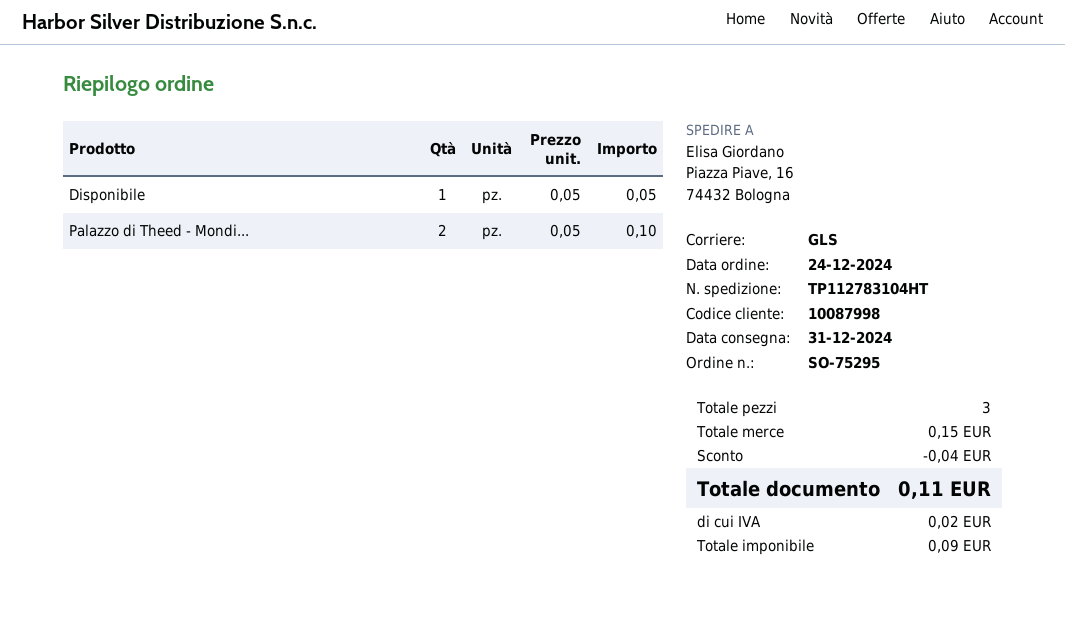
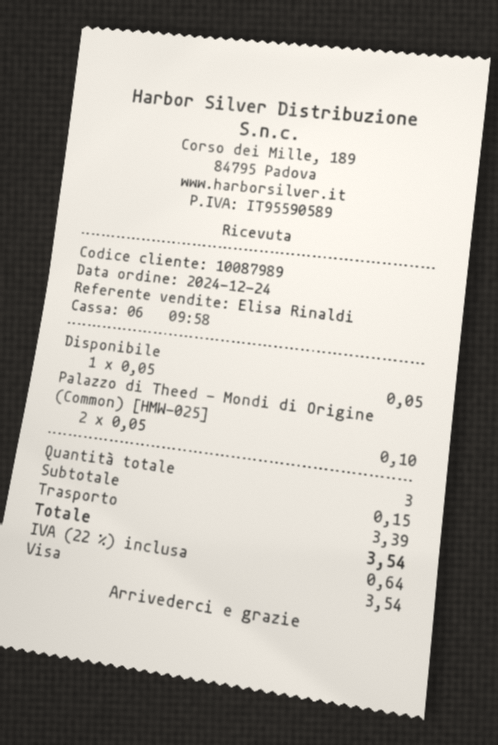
customer number: 10087998 -> 10087989
discount: 0.04 -> none
shipping: none -> 3.39
tax: 0.02 -> 0.64
total: 0.11 -> 3.54

